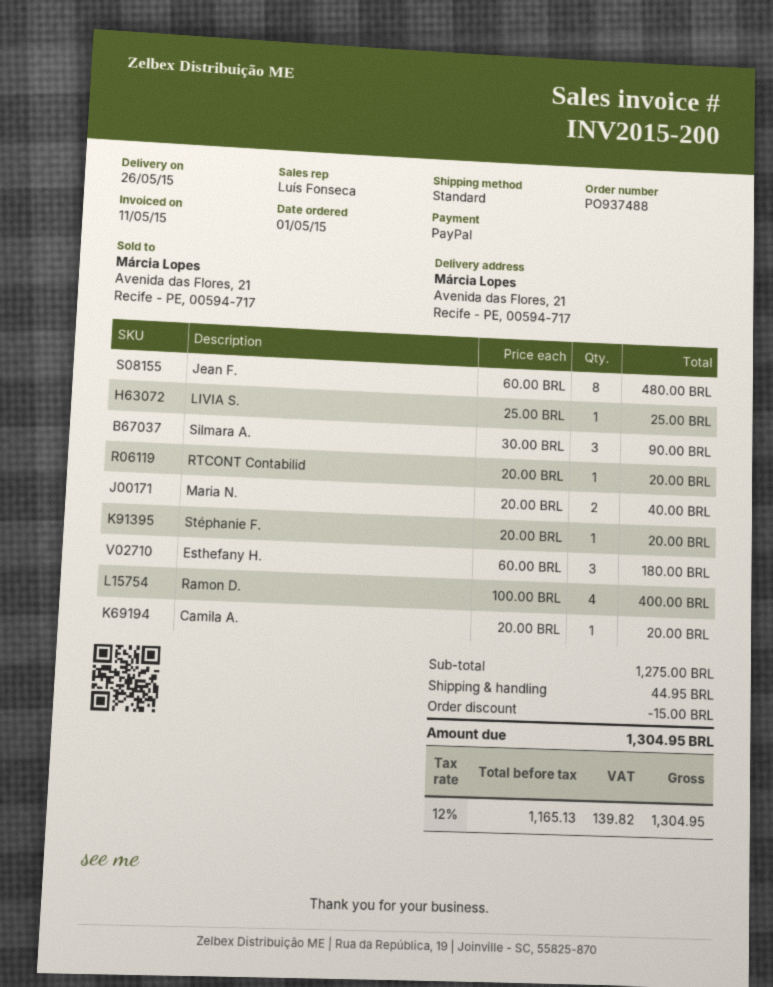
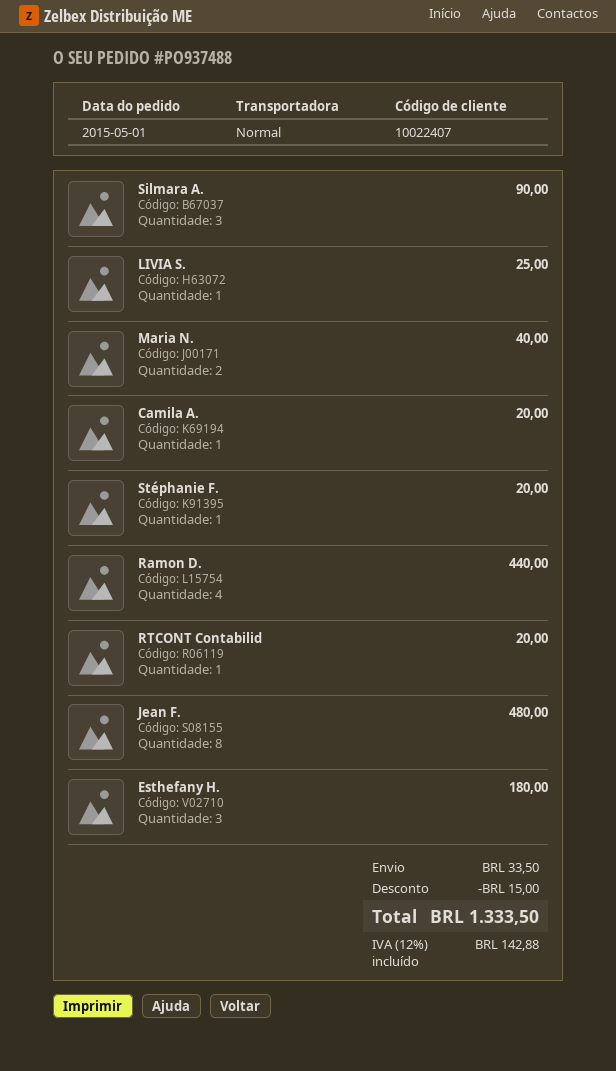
Ramon D.: 4 for 400.00 -> 4 for 440.00
shipping: 44.95 -> 33.50
tax: 12% = 139.82 -> 12% = 142.88
total: 1304.95 -> 1333.50

